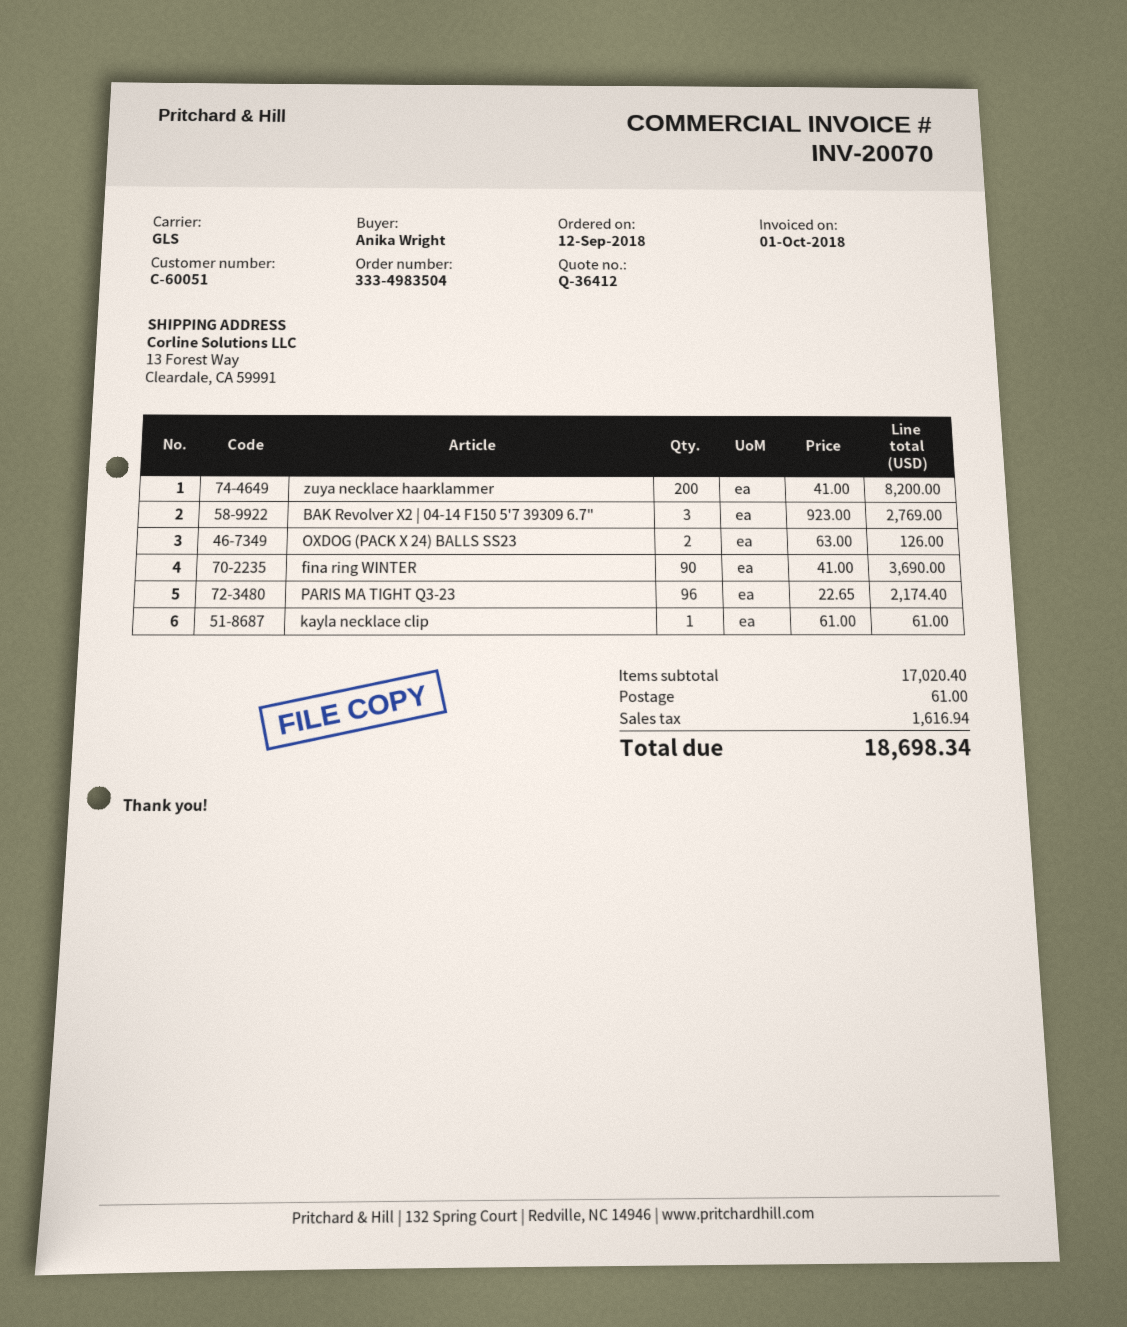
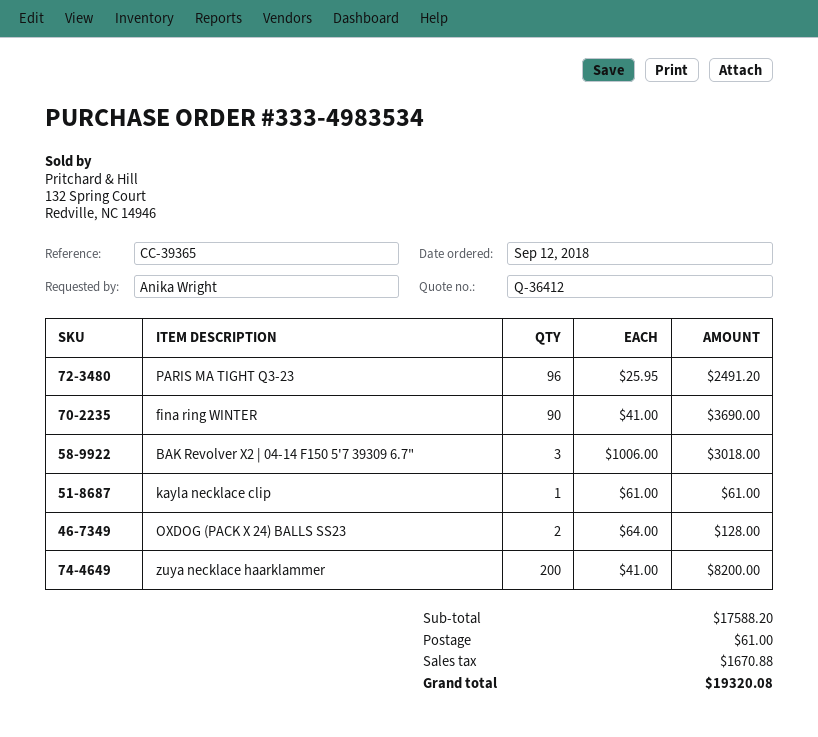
order number: 333-4983504 -> 333-4983534
BAK Revolver X2 | 04-14 F150 5'7 39309 6.7": 3 x 923.00 = 2769.00 -> 3 x 1006.00 = 3018.00
OXDOG (PACK X 24) BALLS SS23: 2 x 63.00 = 126.00 -> 2 x 64.00 = 128.00
PARIS MA TIGHT Q3-23: 96 x 22.65 = 2174.40 -> 96 x 25.95 = 2491.20
subtotal: 17020.40 -> 17588.20
tax: 1616.94 -> 1670.88
total: 18698.34 -> 19320.08

